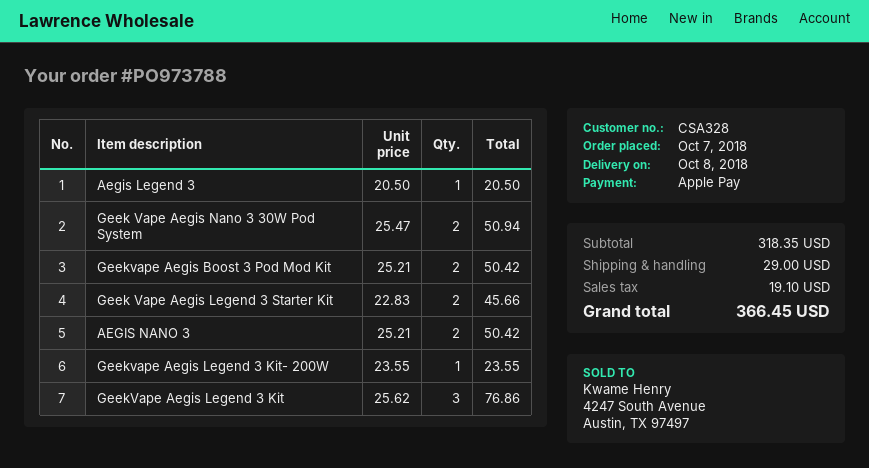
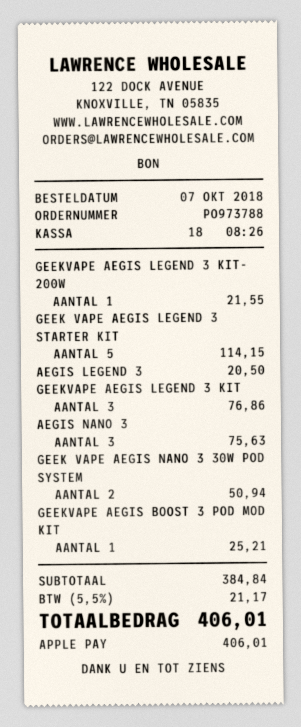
Geekvape Aegis Boost 3 Pod Mod Kit: 2 for 50.42 -> 1 for 25.21
Geek Vape Aegis Legend 3 Starter Kit: 2 for 45.66 -> 5 for 114.15
AEGIS NANO 3: 2 for 50.42 -> 3 for 75.63
Geekvape Aegis Legend 3 Kit- 200W: 1 for 23.55 -> 1 for 21.55
subtotal: 318.35 -> 384.84
shipping: 29.00 -> none
tax: 19.10 -> 21.17
total: 366.45 -> 406.01

